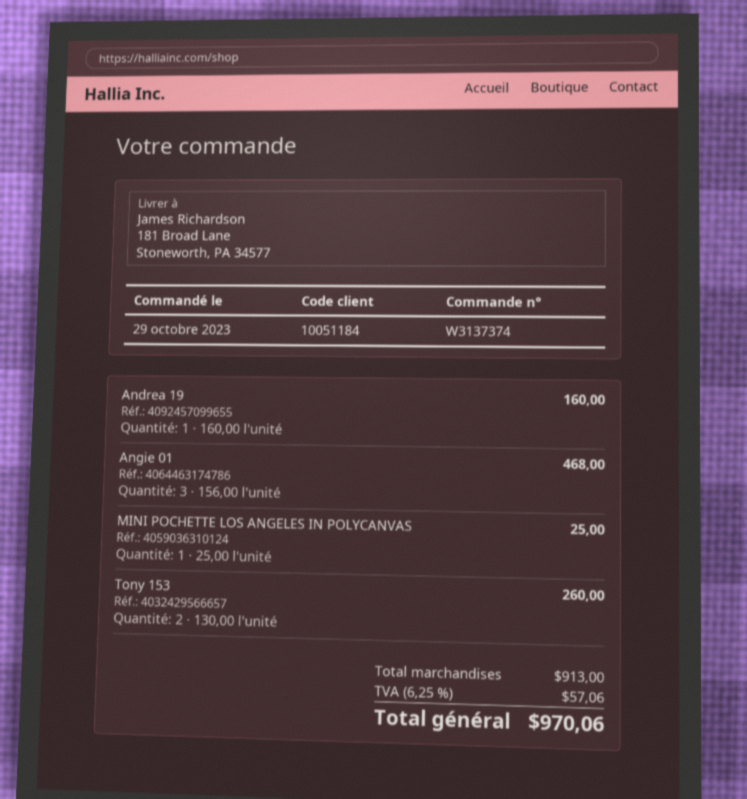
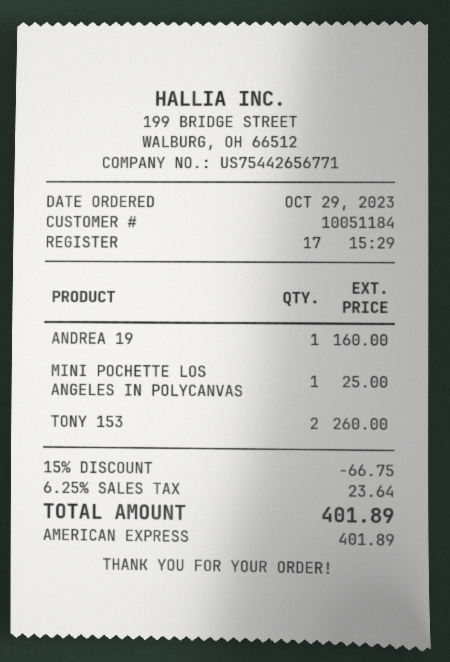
Angie 01: 3 for 468.00 -> none
discount: none -> 15% = 66.75
tax: 6.25% = 57.06 -> 6.25% = 23.64
total: 970.06 -> 401.89

